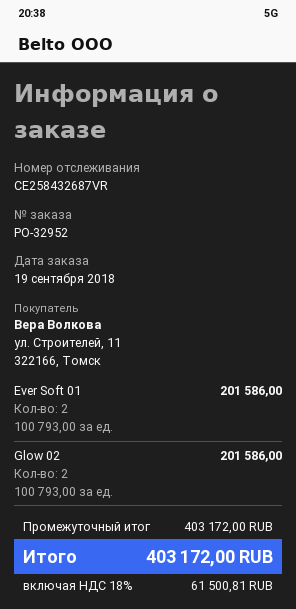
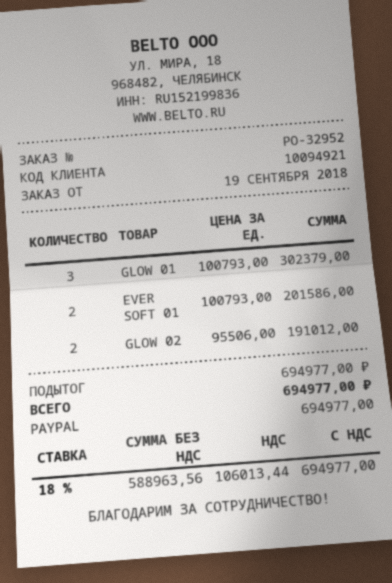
Glow 02: 2 x 100793.00 = 201586.00 -> 2 x 95506.00 = 191012.00
GLOW 01: none -> 3 x 100793.00 = 302379.00
subtotal: 403172.00 -> 694977.00
tax: 18% = 61500.81 -> 18% = 106013.44
total: 403172.00 -> 694977.00

